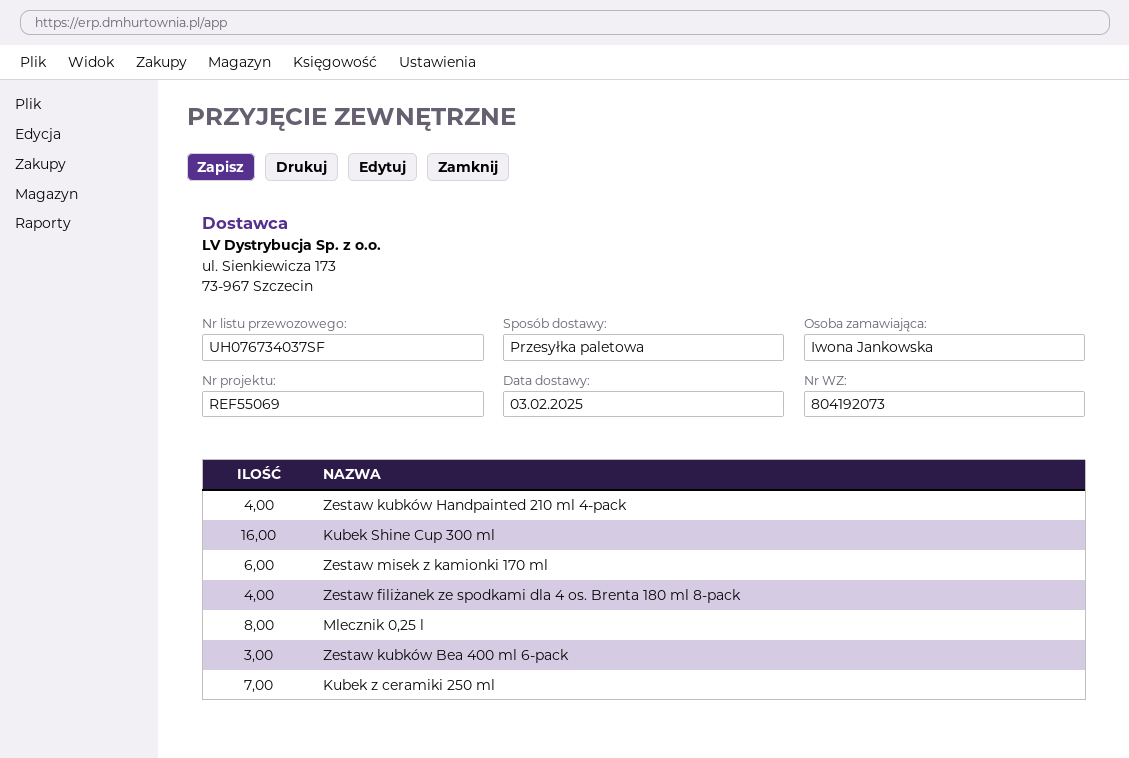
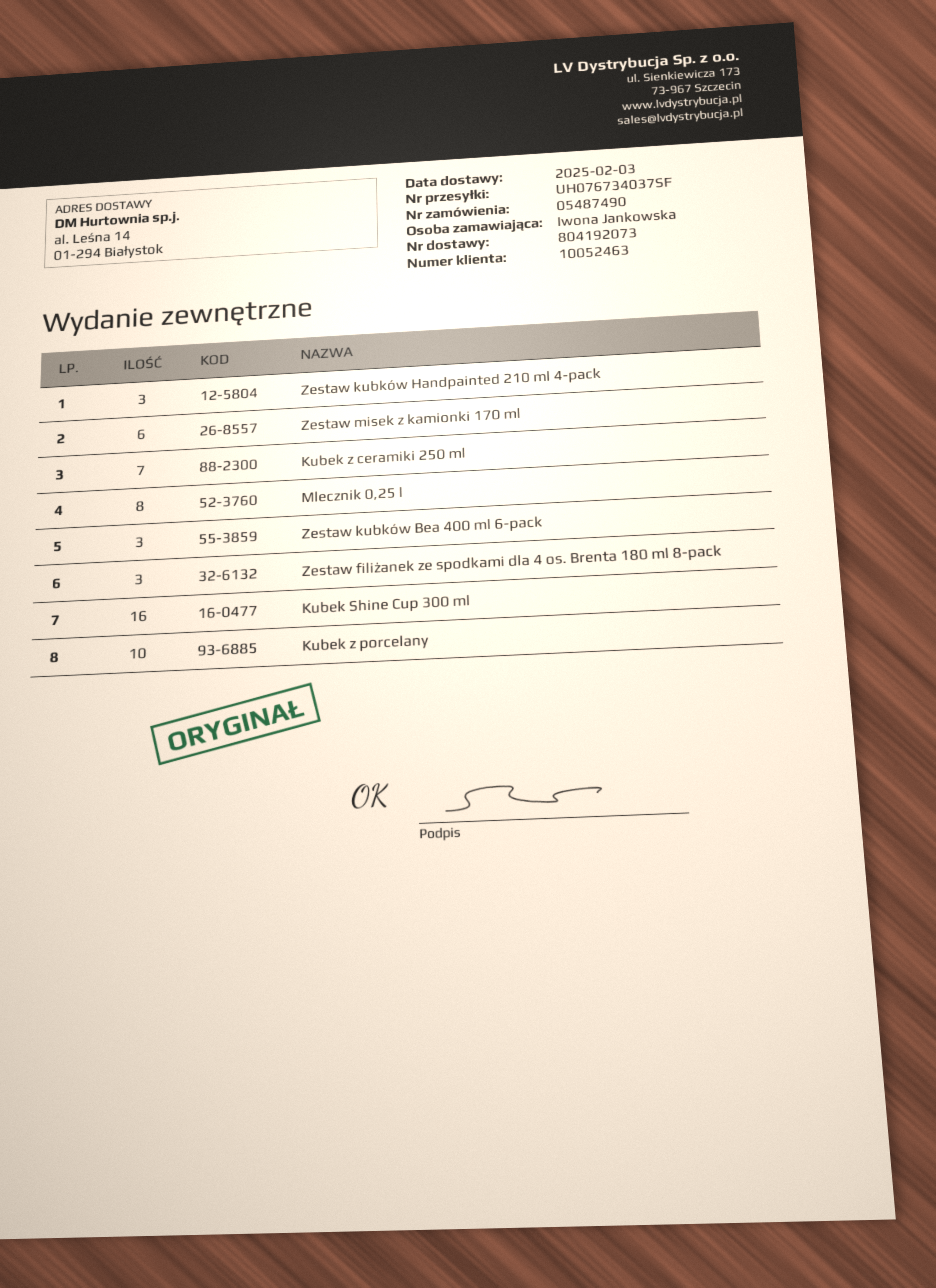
Zestaw kubków Handpainted 210 ml 4-pack: 4 -> 3
Zestaw filiżanek ze spodkami dla 4 os. Brenta 180 ml 8-pack: 4 -> 3
Kubek z porcelany: none -> 10

